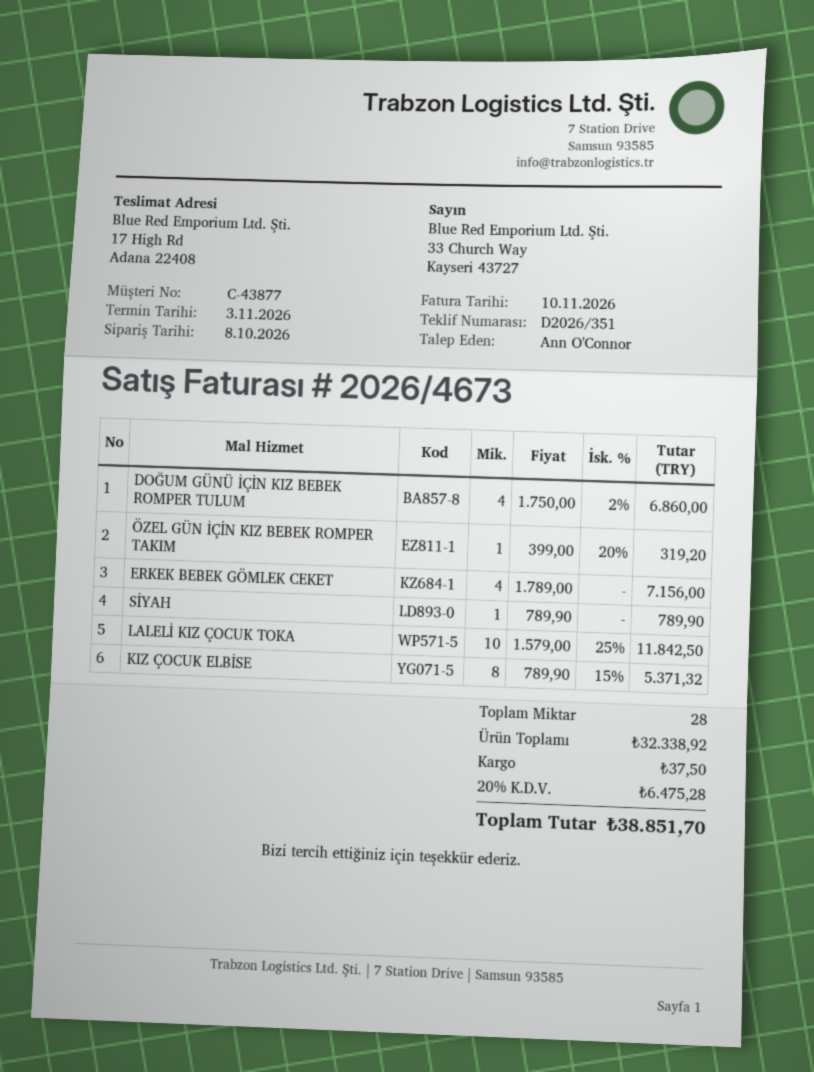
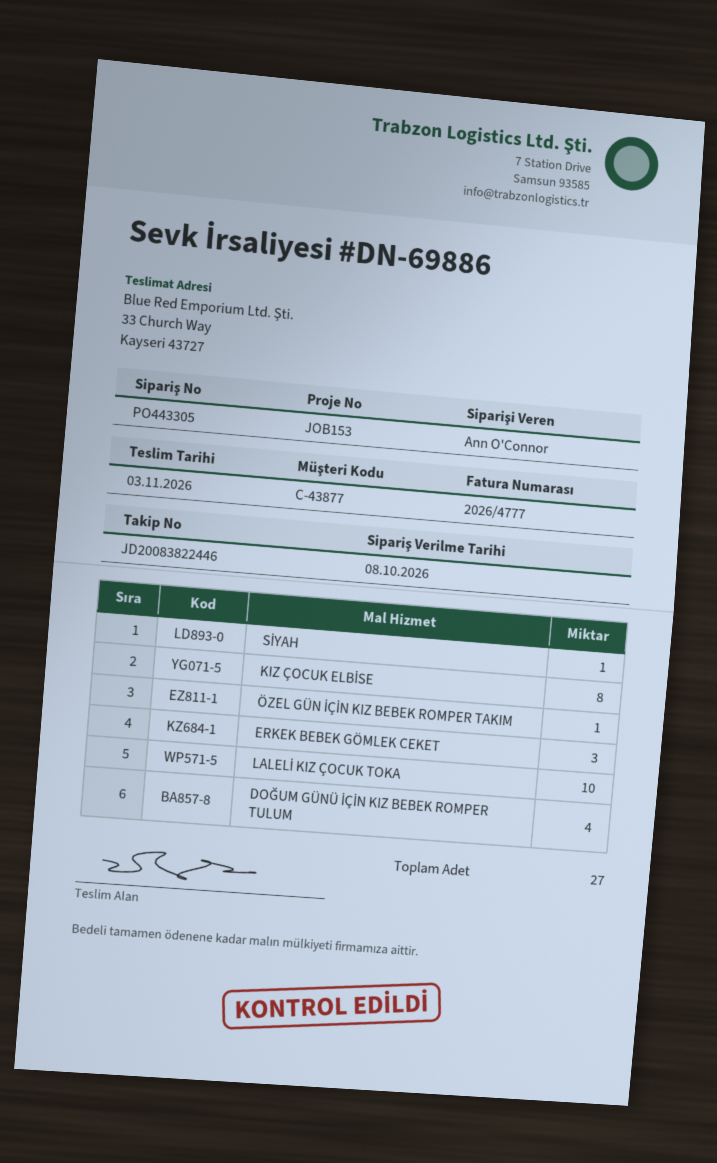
invoice number: 2026/4673 -> 2026/4777
ship to: 17 High Rd, Adana 22408 -> 33 Church Way, Kayseri 43727
ERKEK BEBEK GÖMLEK CEKET: 4 -> 3
total quantity: 28 -> 27

